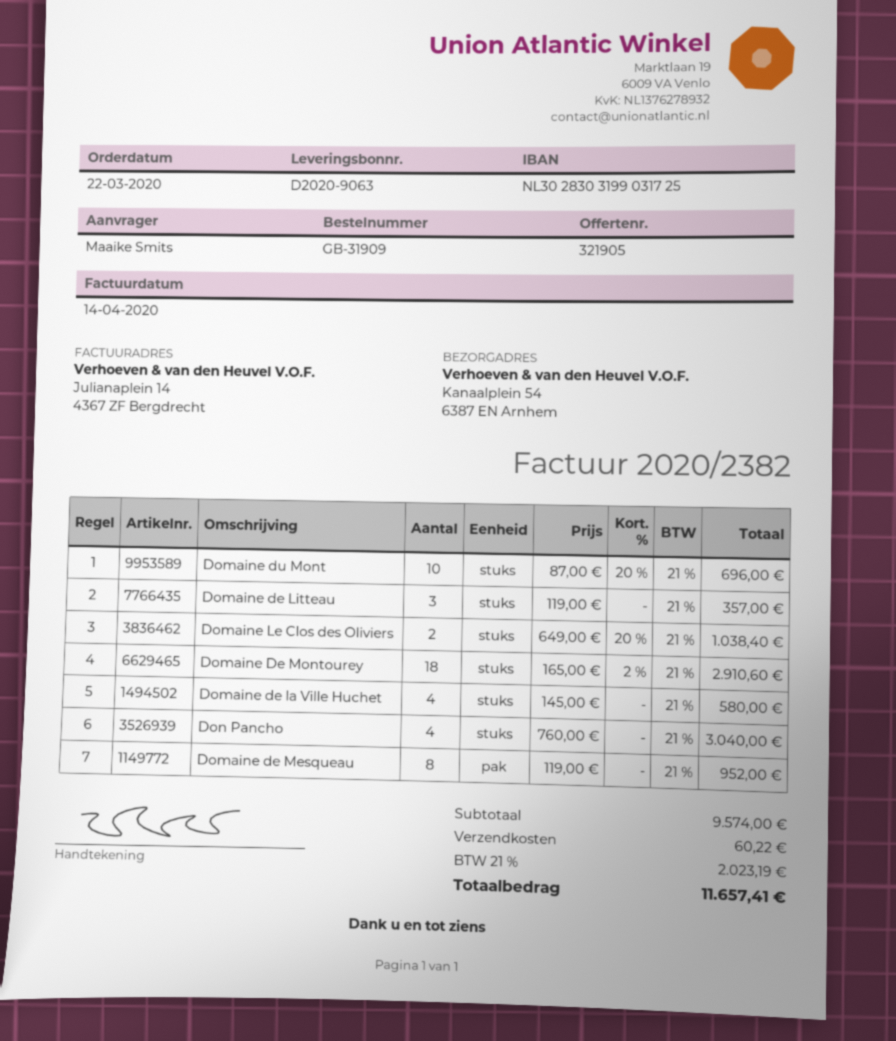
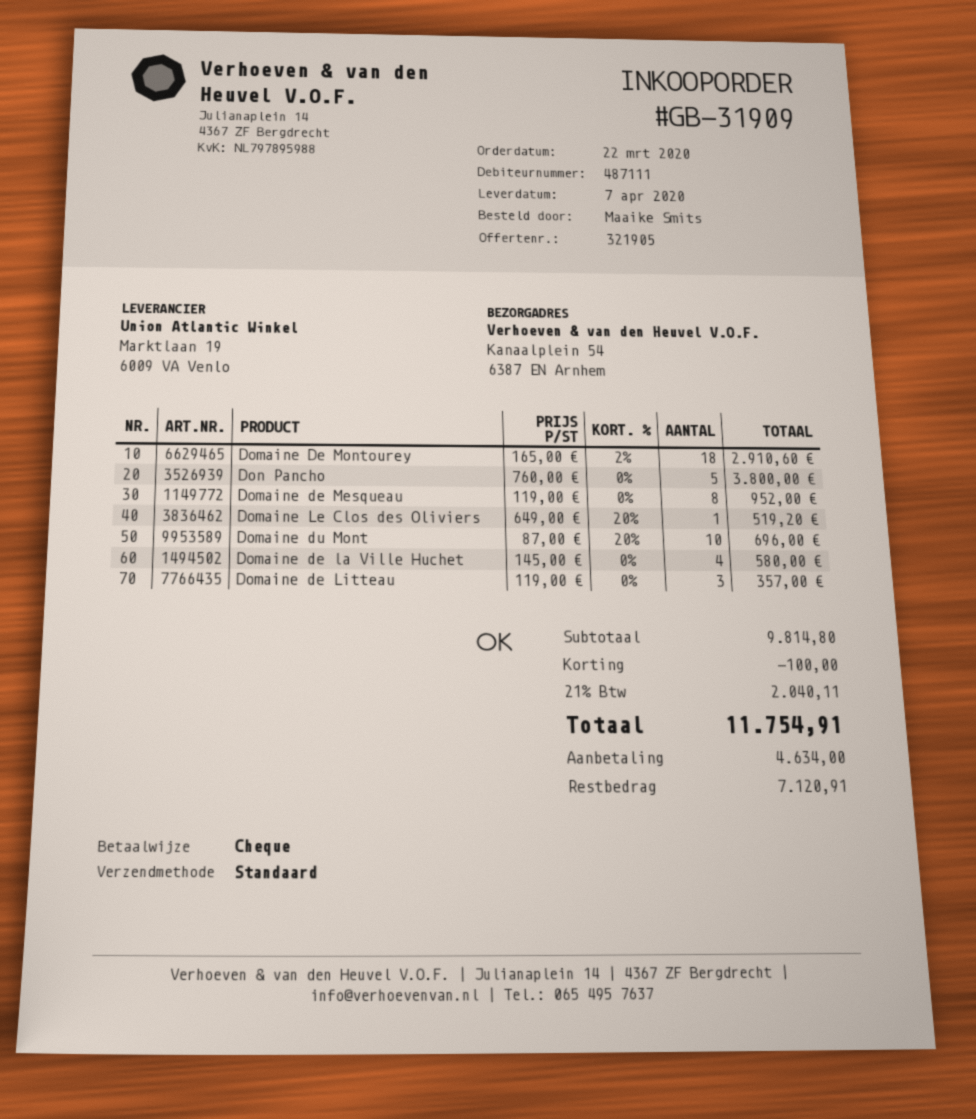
Domaine Le Clos des Oliviers: 2 x 649.00 - 20% = 1038.40 -> 1 x 649.00 - 20% = 519.20
Don Pancho: 4 x 760.00 = 3040.00 -> 5 x 760.00 = 3800.00
subtotal: 9574.00 -> 9814.80
discount: none -> 100.00
shipping: 60.22 -> none
tax: 21% = 2023.19 -> 21% = 2040.11
total: 11657.41 -> 11754.91

